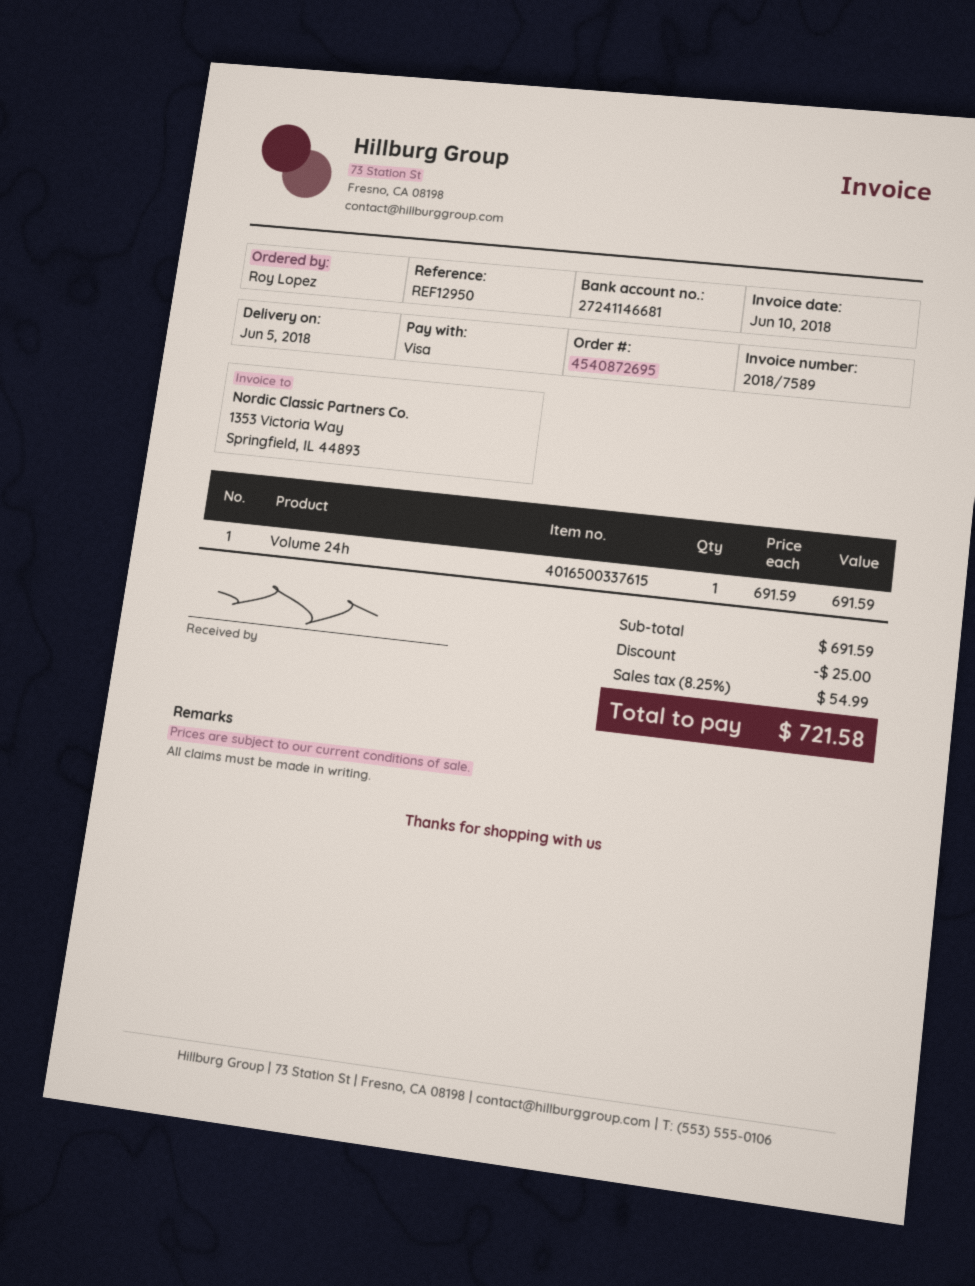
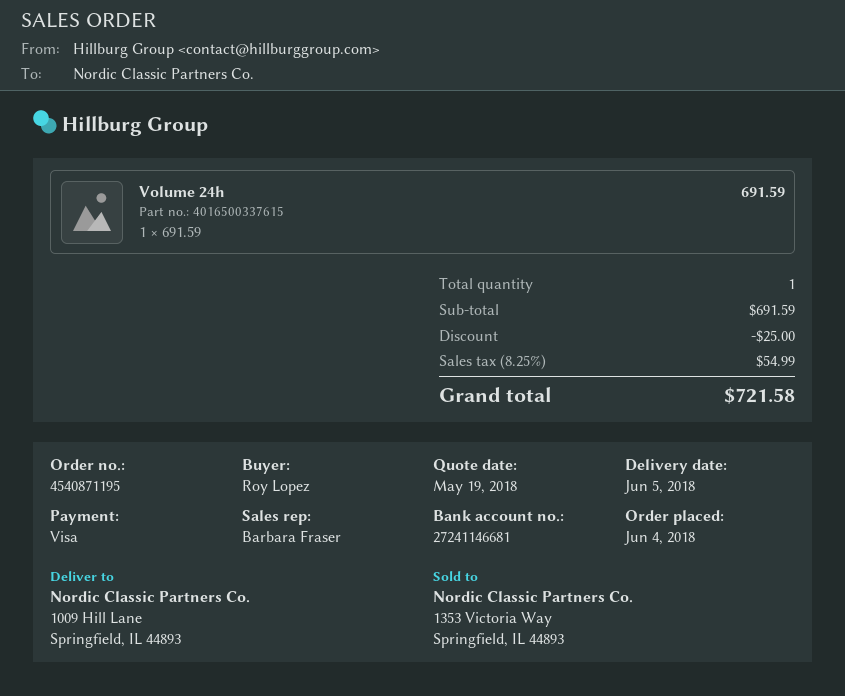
order number: 4540872695 -> 4540871195

